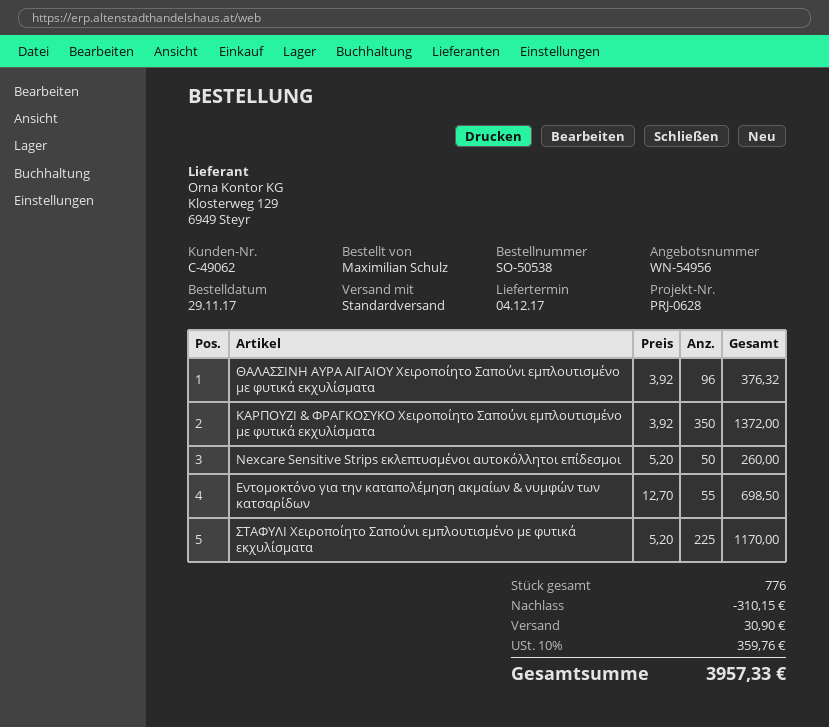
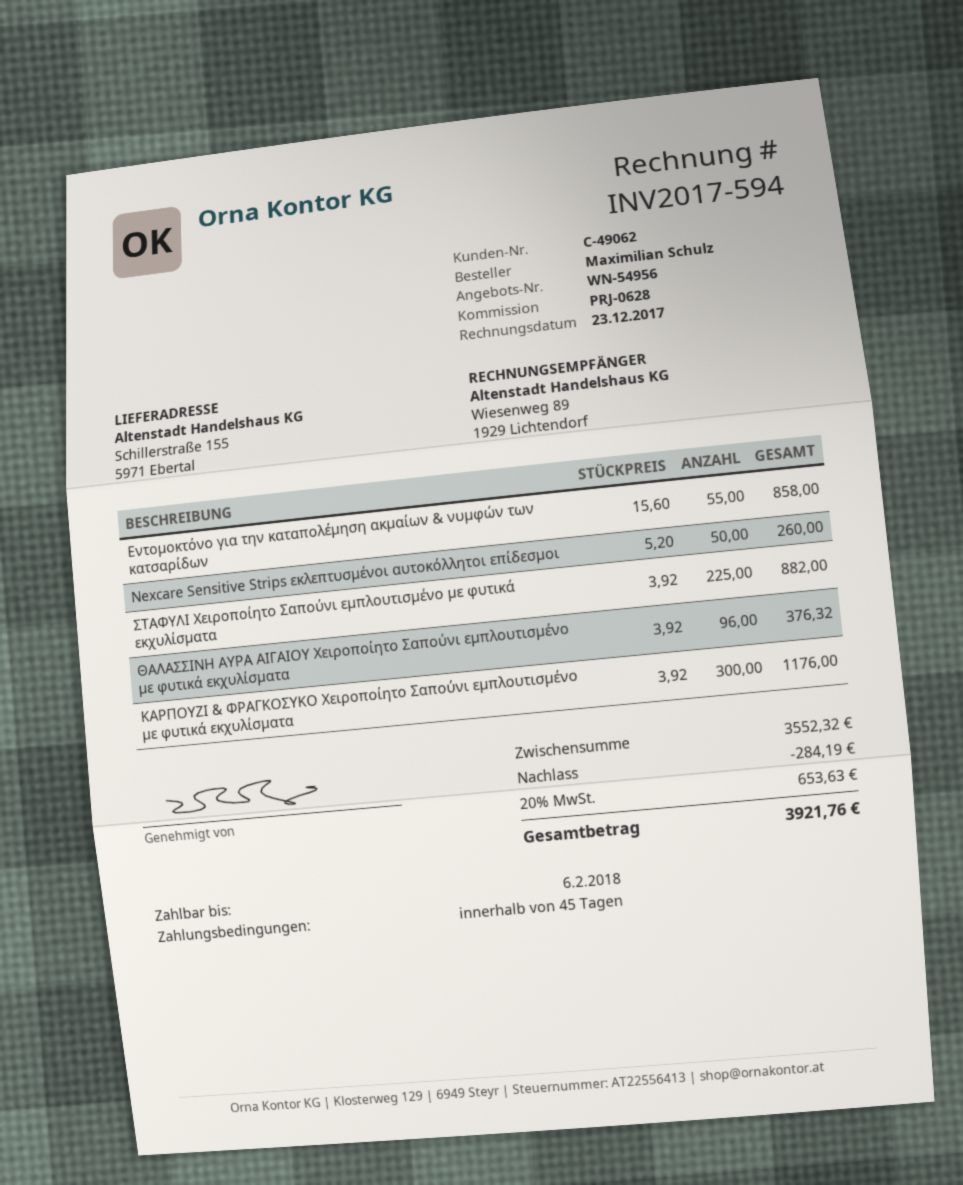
ΚΑΡΠΟΥΖΙ & ΦΡΑΓΚΟΣΥΚΟ Χειροποίητο Σαπούνι εμπλουτισμένο με φυτικά εκχυλίσματα: 350 x 3.92 = 1372.00 -> 300 x 3.92 = 1176.00
Εντομοκτόνο για την καταπολέμηση ακμαίων & νυμφών των κατσαρίδων: 55 x 12.70 = 698.50 -> 55 x 15.60 = 858.00
ΣΤΑΦΥΛΙ Χειροποίητο Σαπούνι εμπλουτισμένο με φυτικά εκχυλίσματα: 225 x 5.20 = 1170.00 -> 225 x 3.92 = 882.00
discount: 310.15 -> 284.19
shipping: 30.90 -> none
tax: 10% = 359.76 -> 20% = 653.63
total: 3957.33 -> 3921.76

